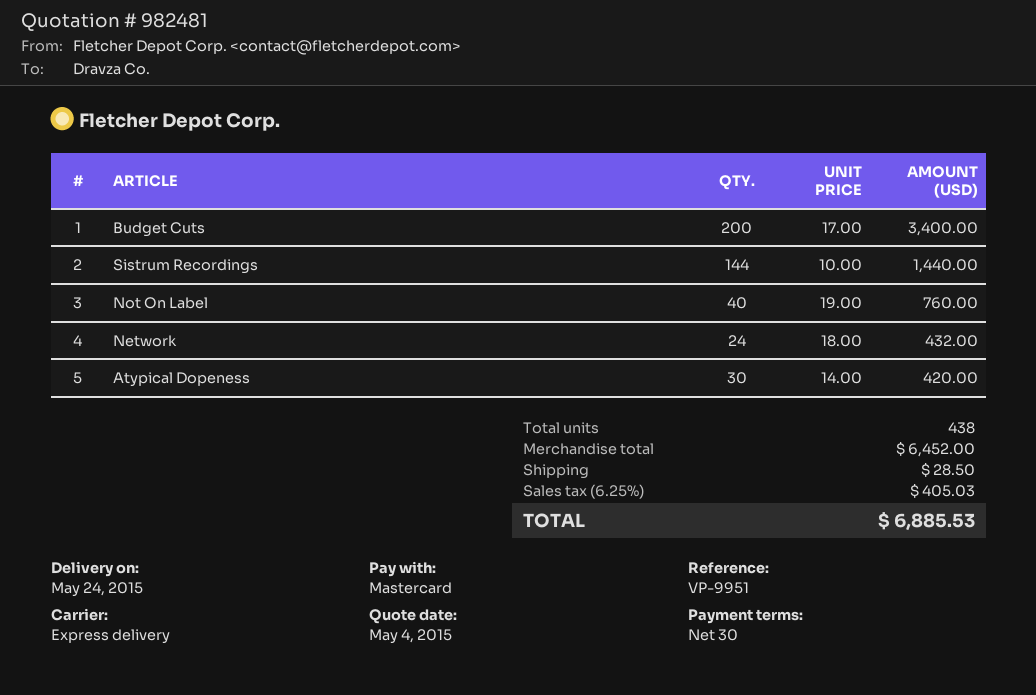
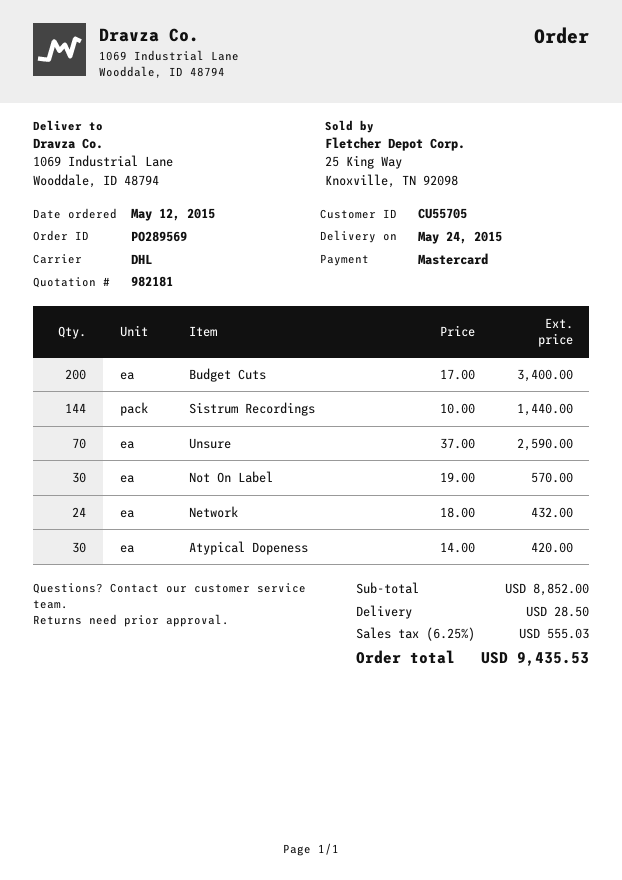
quote number: 982481 -> 982181
shipping method: express -> DHL
Not On Label: 40 x 19.00 = 760.00 -> 30 x 19.00 = 570.00
Unsure: none -> 70 x 37.00 = 2590.00
subtotal: 6452.00 -> 8852.00
tax: 6.25% = 405.03 -> 6.25% = 555.03
total: 6885.53 -> 9435.53

